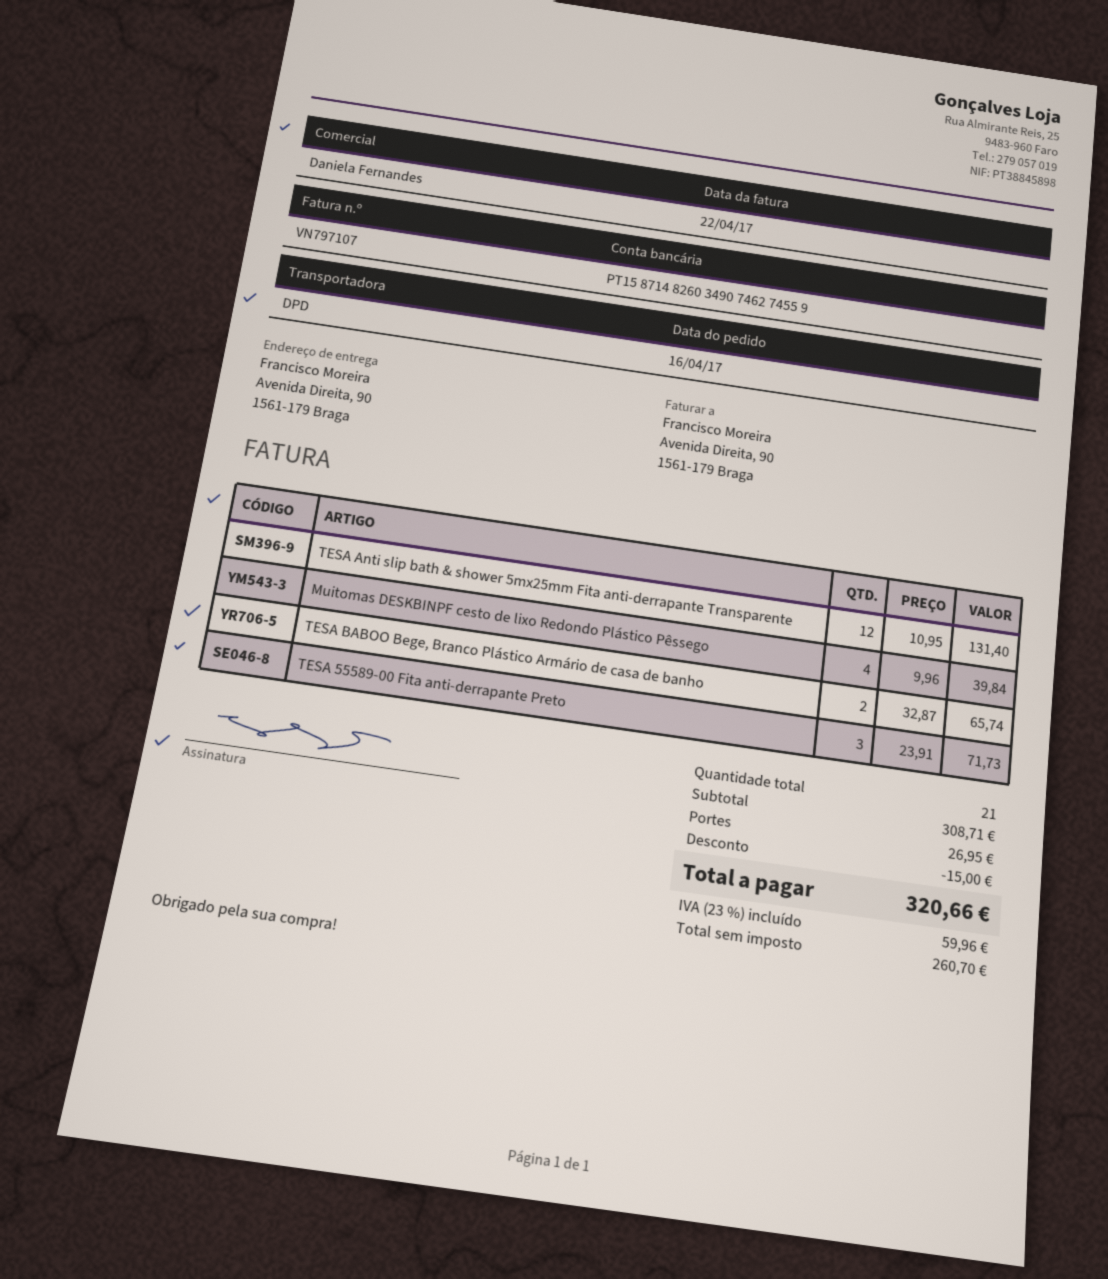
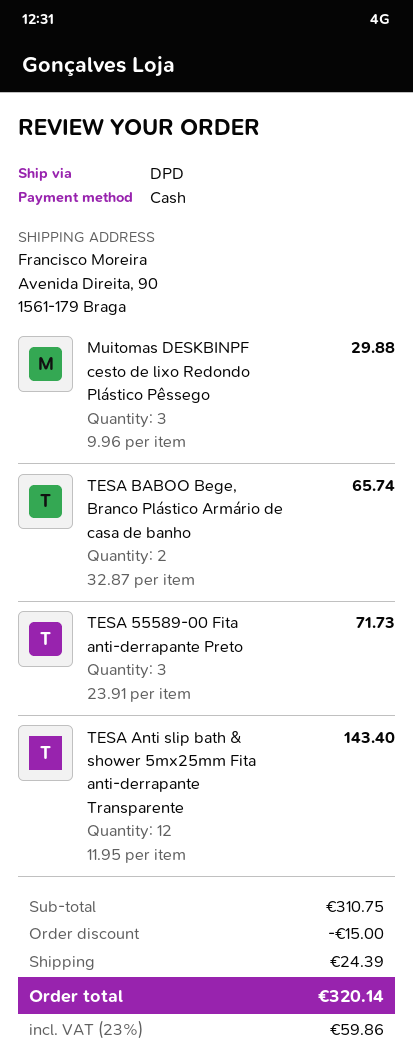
TESA Anti slip bath & shower 5mx25mm Fita anti-derrapante Transparente: 12 x 10.95 = 131.40 -> 12 x 11.95 = 143.40
Muitomas DESKBINPF cesto de lixo Redondo Plástico Pêssego: 4 x 9.96 = 39.84 -> 3 x 9.96 = 29.88
subtotal: 308.71 -> 310.75
shipping: 26.95 -> 24.39
tax: 23% = 59.96 -> 23% = 59.86
total: 320.66 -> 320.14

